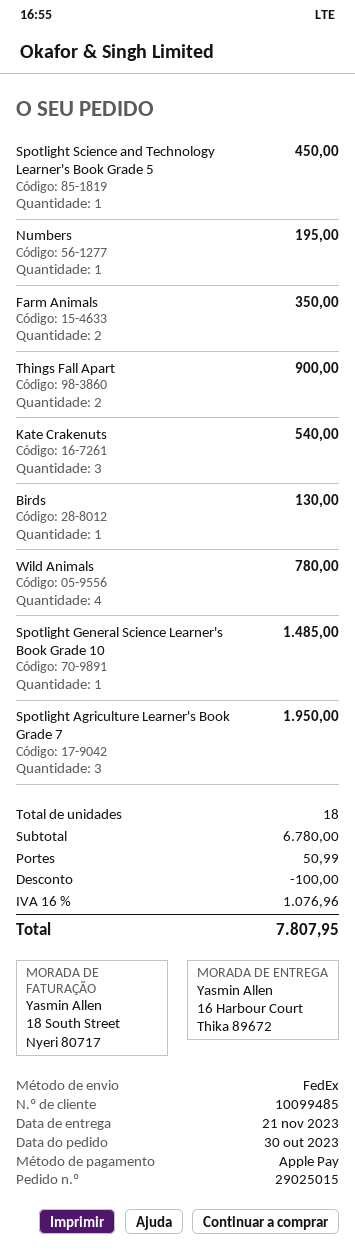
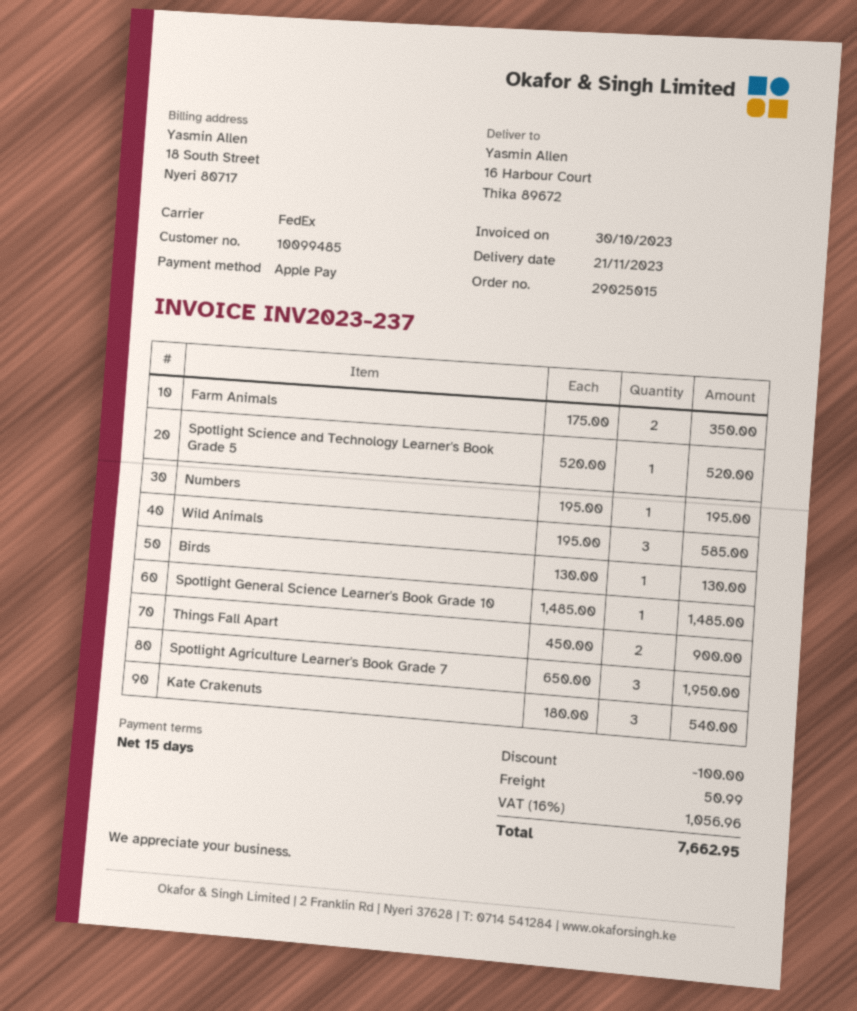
Spotlight Science and Technology Learner's Book Grade 5: 1 for 450.00 -> 1 for 520.00
Wild Animals: 4 for 780.00 -> 3 for 585.00
tax: 16% = 1076.96 -> 16% = 1056.96
total: 7807.95 -> 7662.95

